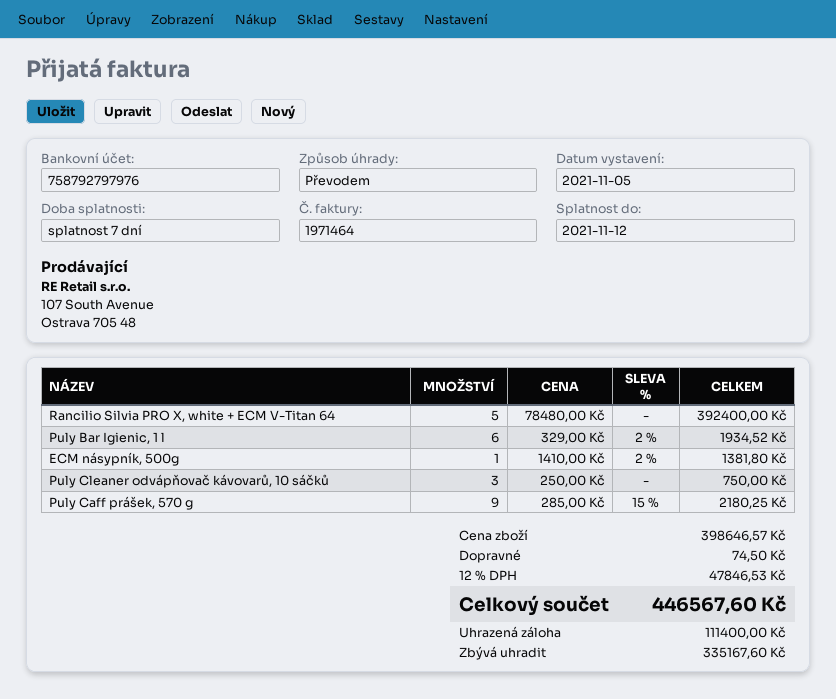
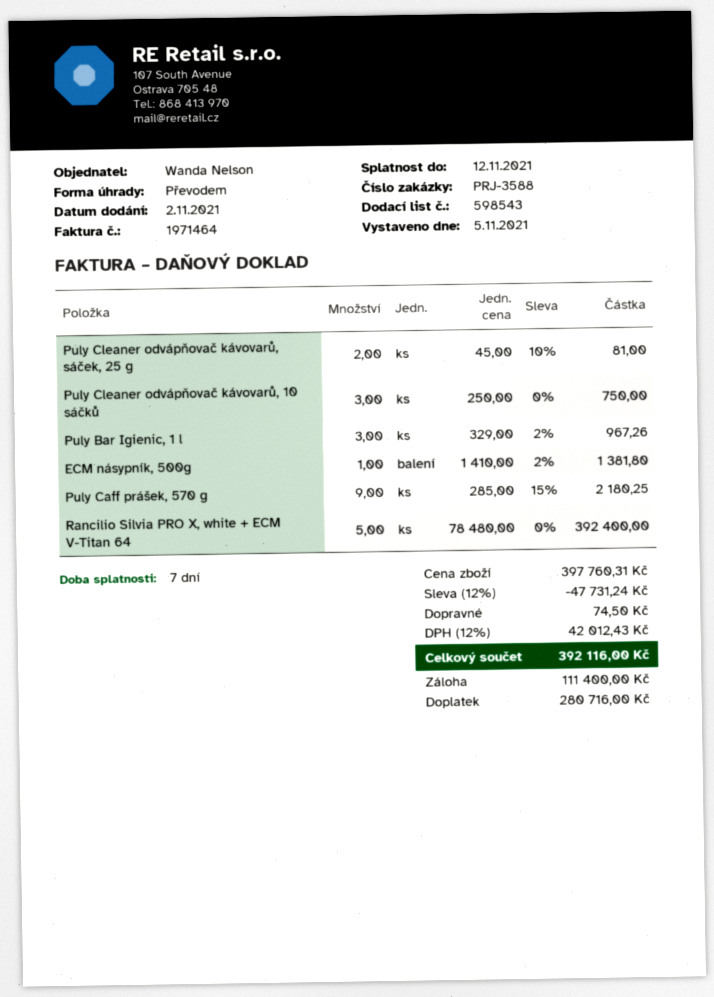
Puly Bar Igienic, 1 l: 6 x 329.00 - 2% = 1934.52 -> 3 x 329.00 - 2% = 967.26
Puly Cleaner odvápňovač kávovarů, sáček, 25 g: none -> 2 x 45.00 - 10% = 81.00
subtotal: 398646.57 -> 397760.31
discount: none -> 12% = 47731.24
tax: 12% = 47846.53 -> 12% = 42012.43
total: 446567.60 -> 392116.00
balance: 335167.60 -> 280716.00

